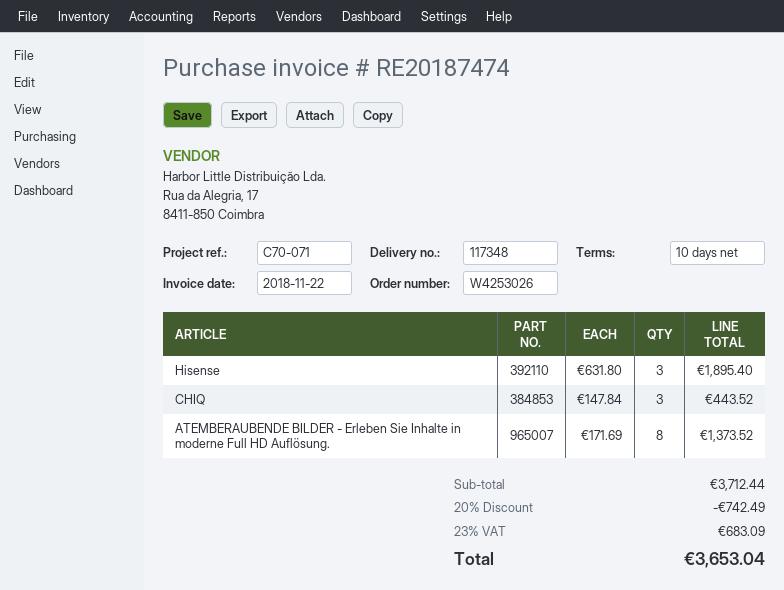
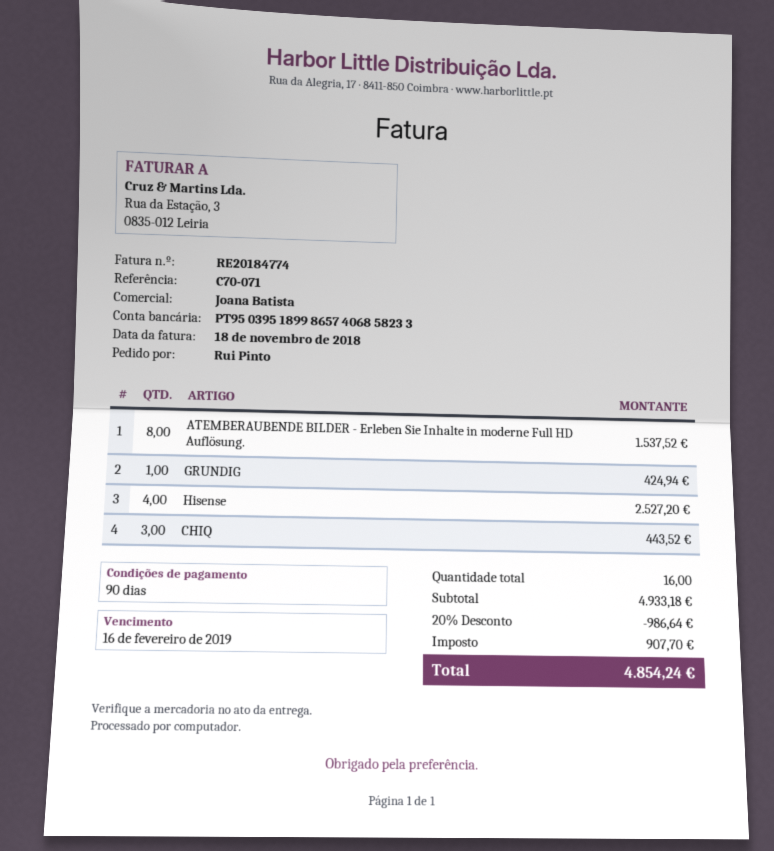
invoice number: RE20187474 -> RE20184774
invoice date: 2018-11-22 -> 2018-11-18
payment terms: 10 days -> 90 days
Hisense: 3 for 1895.40 -> 4 for 2527.20
ATEMBERAUBENDE BILDER - Erleben Sie Inhalte in moderne Full HD Auflösung.: 8 for 1373.52 -> 8 for 1537.52
GRUNDIG: none -> 1 for 424.94
subtotal: 3712.44 -> 4933.18
discount: 20% = 742.49 -> 20% = 986.64
tax: 683.09 -> 907.70
total: 3653.04 -> 4854.24

